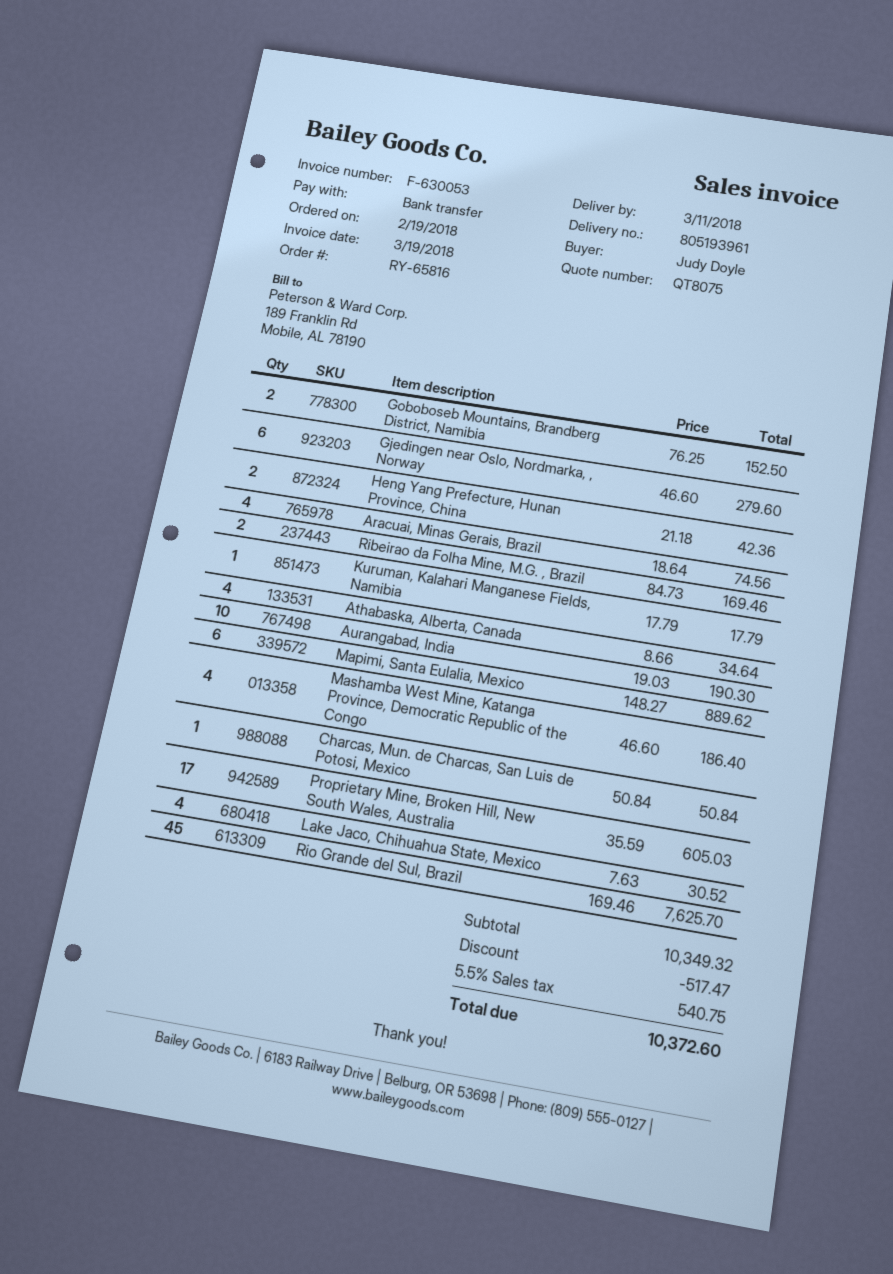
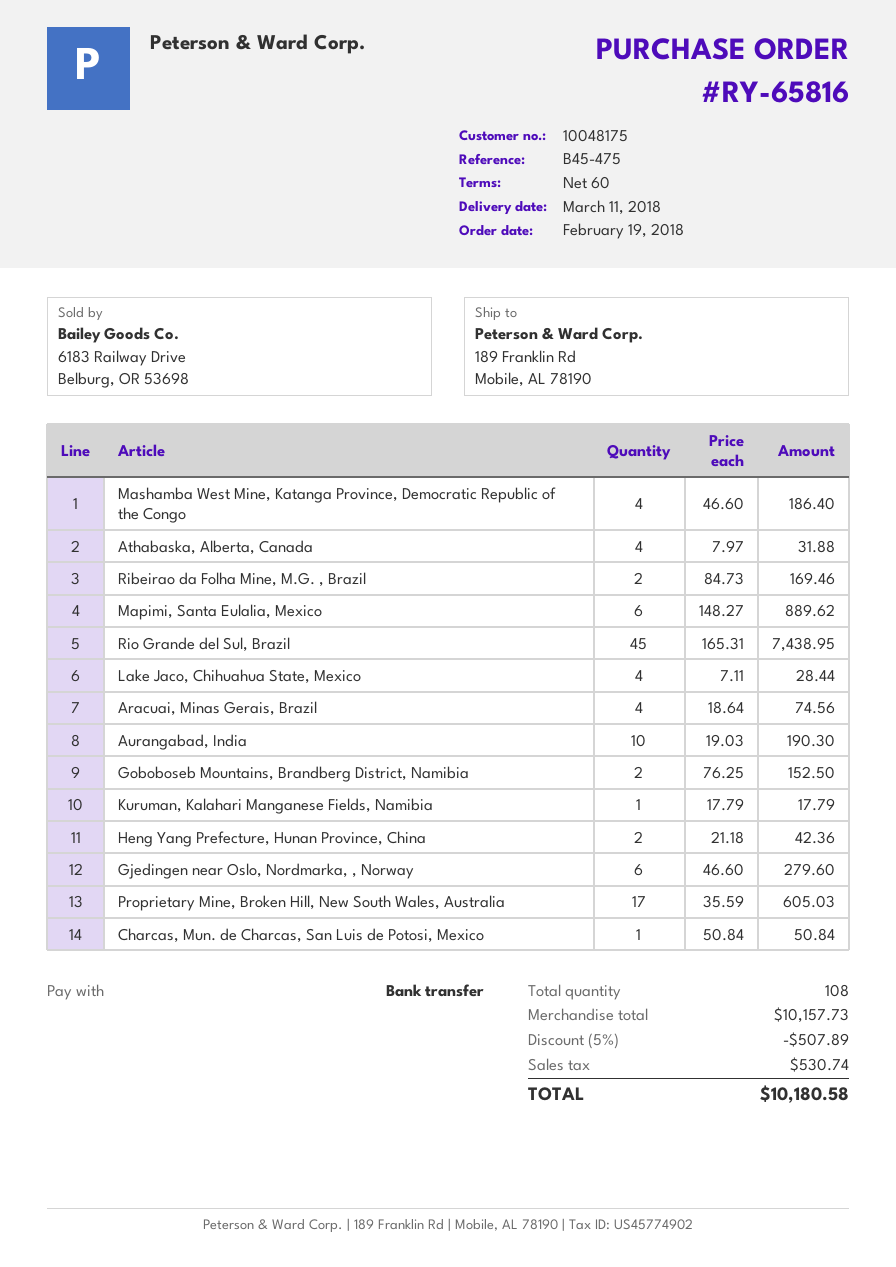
Athabaska, Alberta, Canada: 4 x 8.66 = 34.64 -> 4 x 7.97 = 31.88
Lake Jaco, Chihuahua State, Mexico: 4 x 7.63 = 30.52 -> 4 x 7.11 = 28.44
Rio Grande del Sul, Brazil: 45 x 169.46 = 7625.70 -> 45 x 165.31 = 7438.95
subtotal: 10349.32 -> 10157.73
discount: 517.47 -> 507.89
tax: 540.75 -> 530.74
total: 10372.60 -> 10180.58

